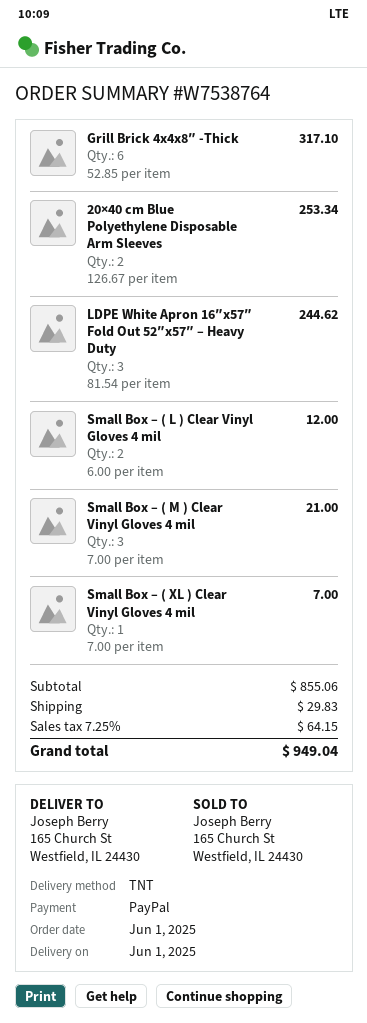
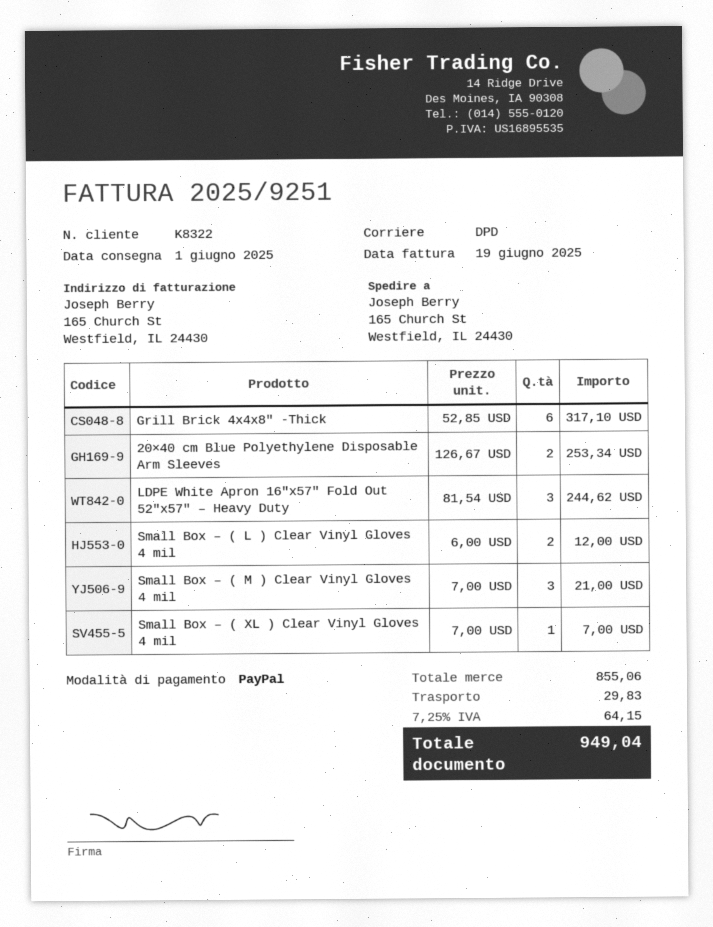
shipping method: TNT -> DPD

